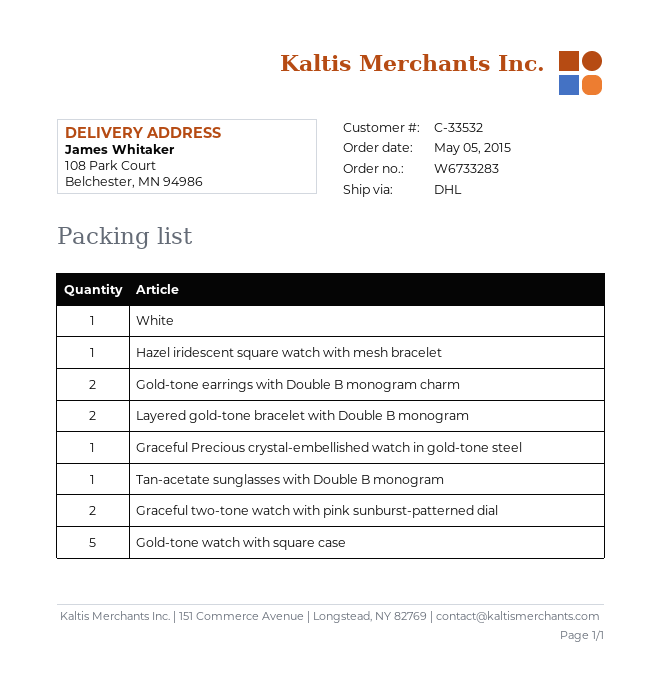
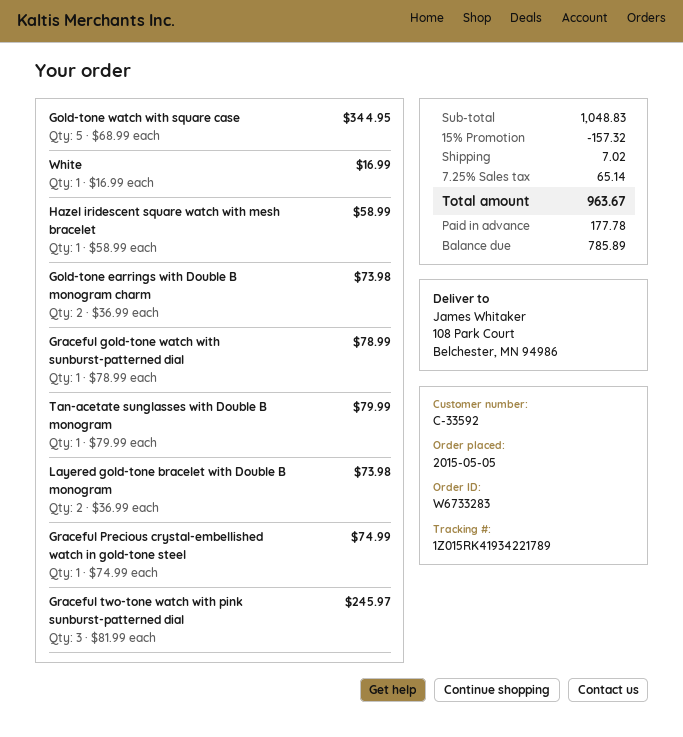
customer number: C-33532 -> C-33592
Graceful two-tone watch with pink sunburst-patterned dial: 2 -> 3
Graceful gold-tone watch with sunburst-patterned dial: none -> 1

